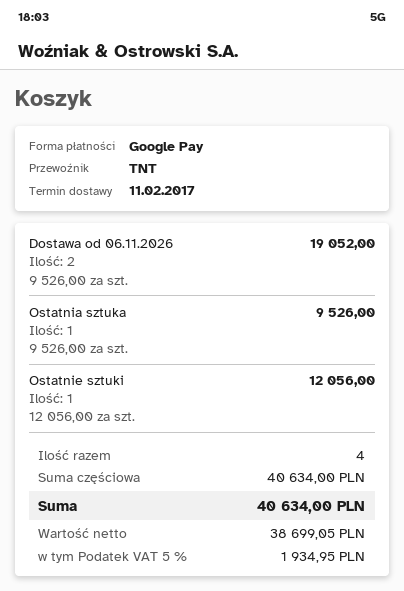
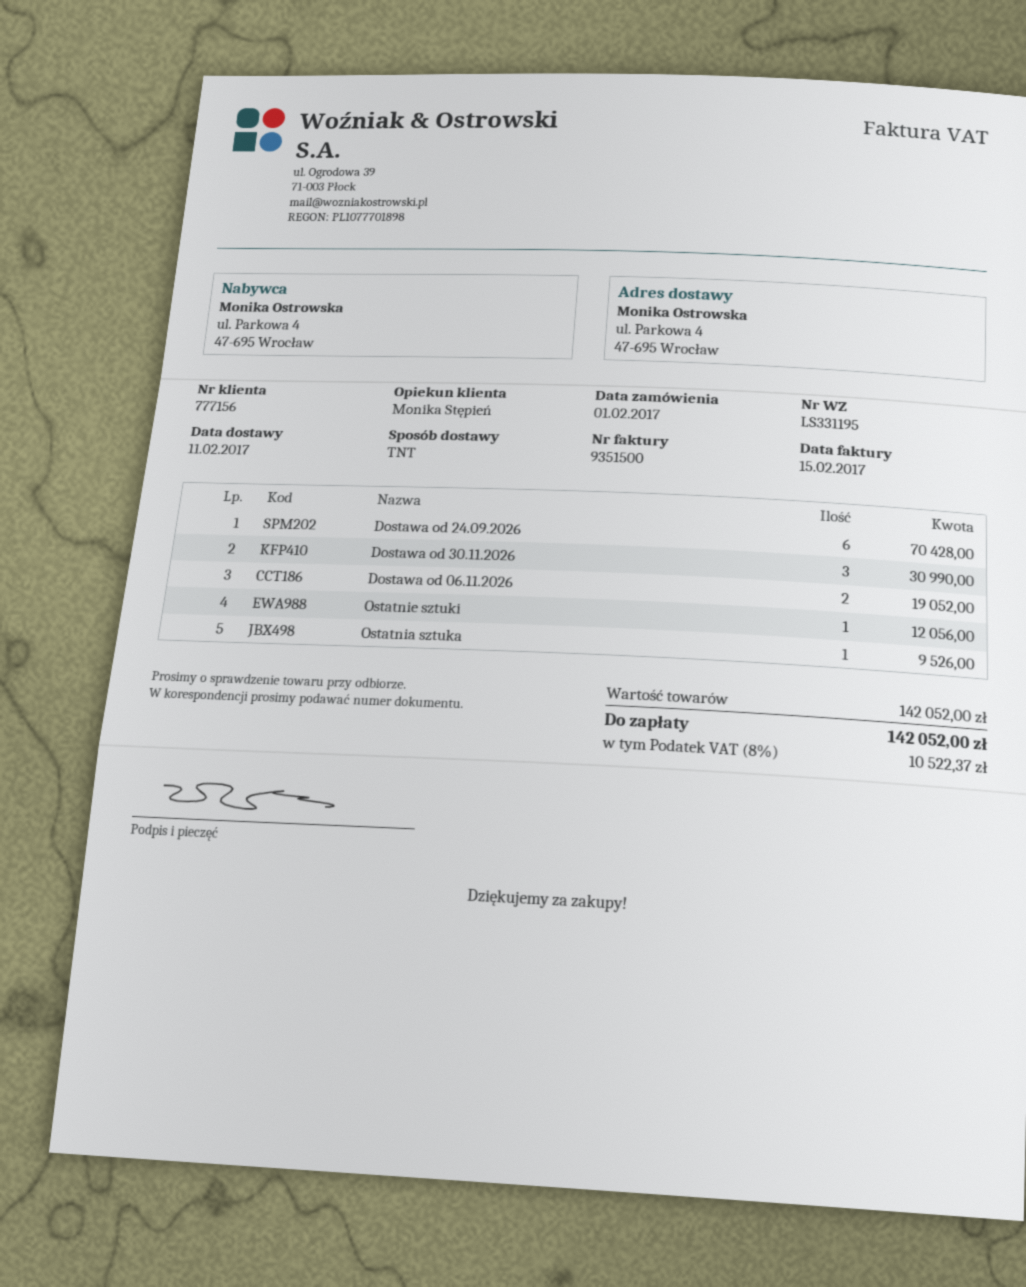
Dostawa od 24.09.2026: none -> 6 for 70428.00
Dostawa od 30.11.2026: none -> 3 for 30990.00
subtotal: 40634.00 -> 142052.00
tax: 5% = 1934.95 -> 8% = 10522.37
total: 40634.00 -> 142052.00

